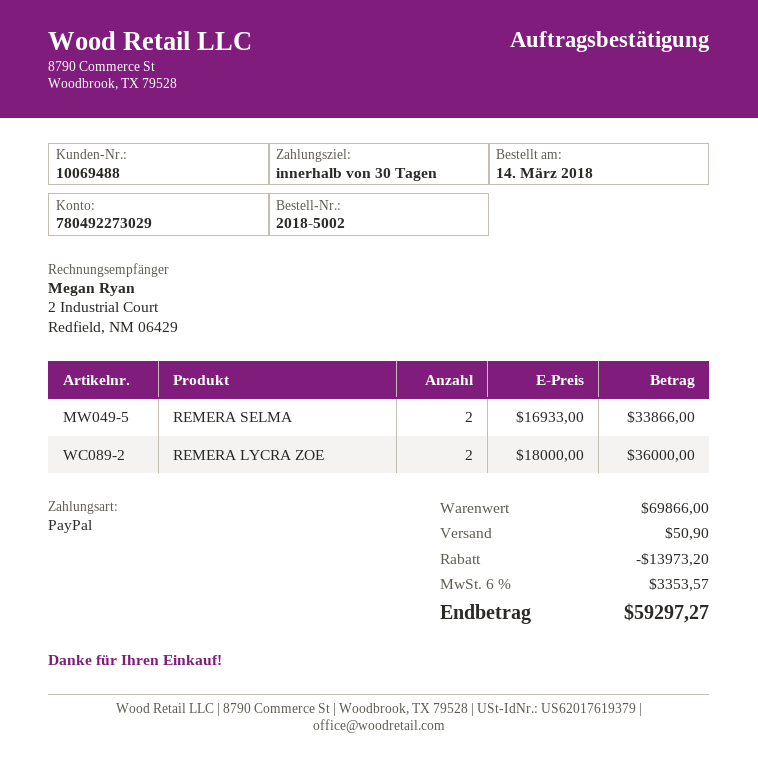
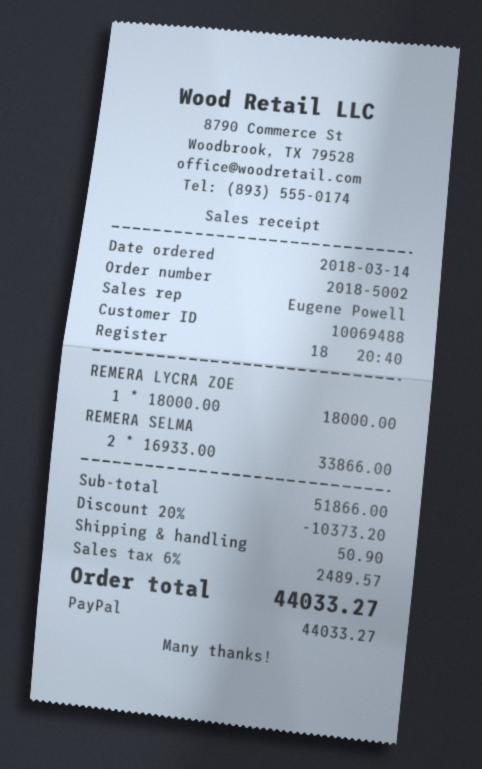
REMERA LYCRA ZOE: 2 x 18000.00 = 36000.00 -> 1 x 18000.00 = 18000.00
subtotal: 69866.00 -> 51866.00
discount: 13973.20 -> 10373.20
tax: 6% = 3353.57 -> 6% = 2489.57
total: 59297.27 -> 44033.27

